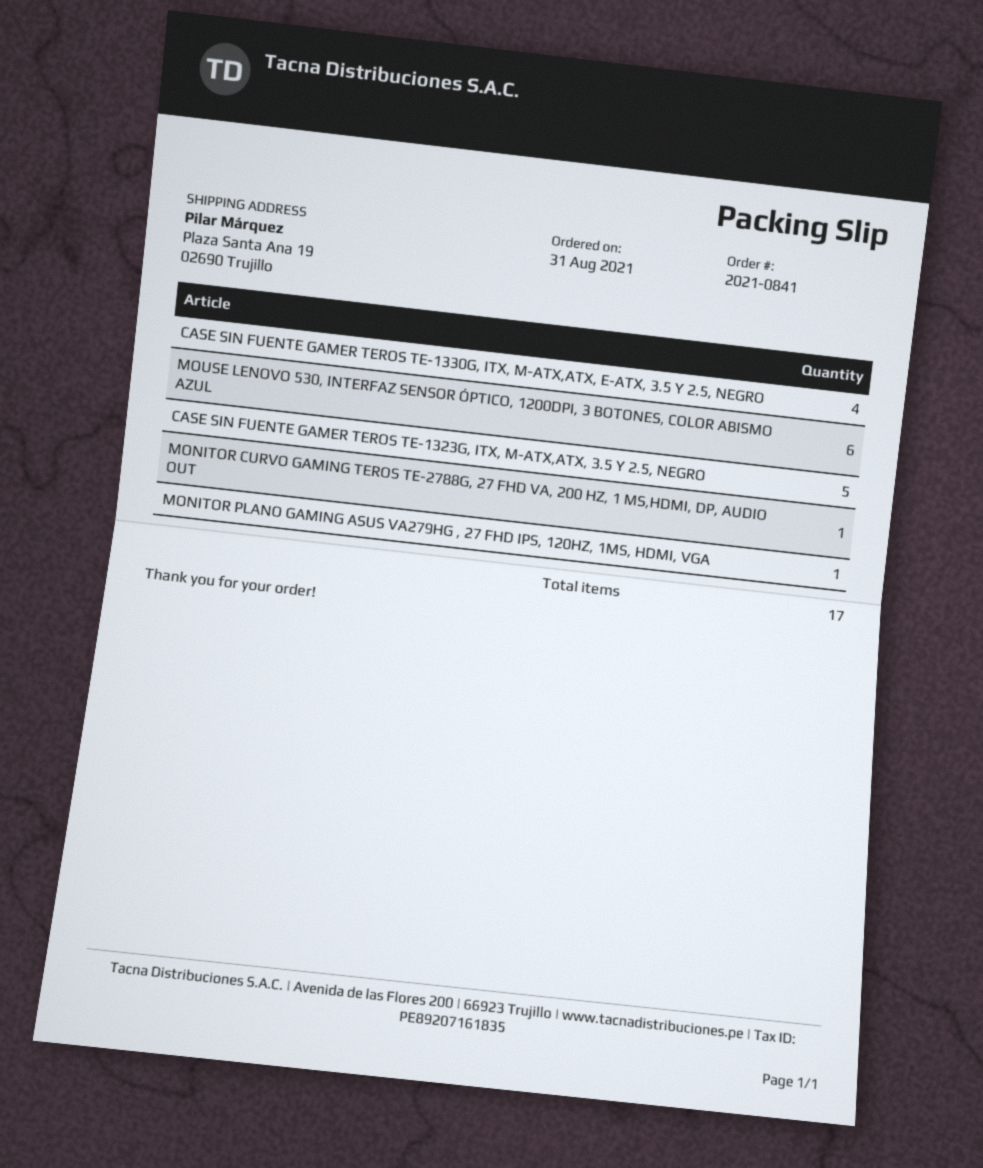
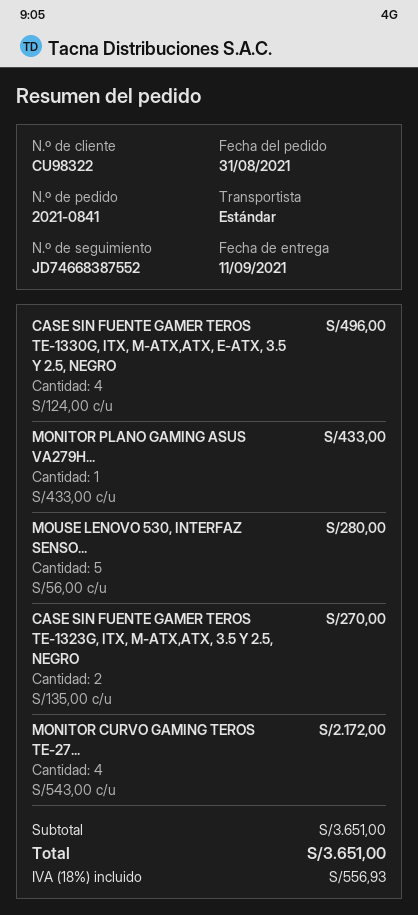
MOUSE LENOVO 530, INTERFAZ SENSOR ÓPTICO, 1200DPI, 3 BOTONES, COLOR ABISMO AZUL: 6 -> 5
CASE SIN FUENTE GAMER TEROS TE-1323G, ITX, M-ATX,ATX, 3.5 Y 2.5, NEGRO: 5 -> 2
MONITOR CURVO GAMING TEROS TE-2788G, 27 FHD VA, 200 HZ, 1 MS,HDMI, DP, AUDIO OUT: 1 -> 4

